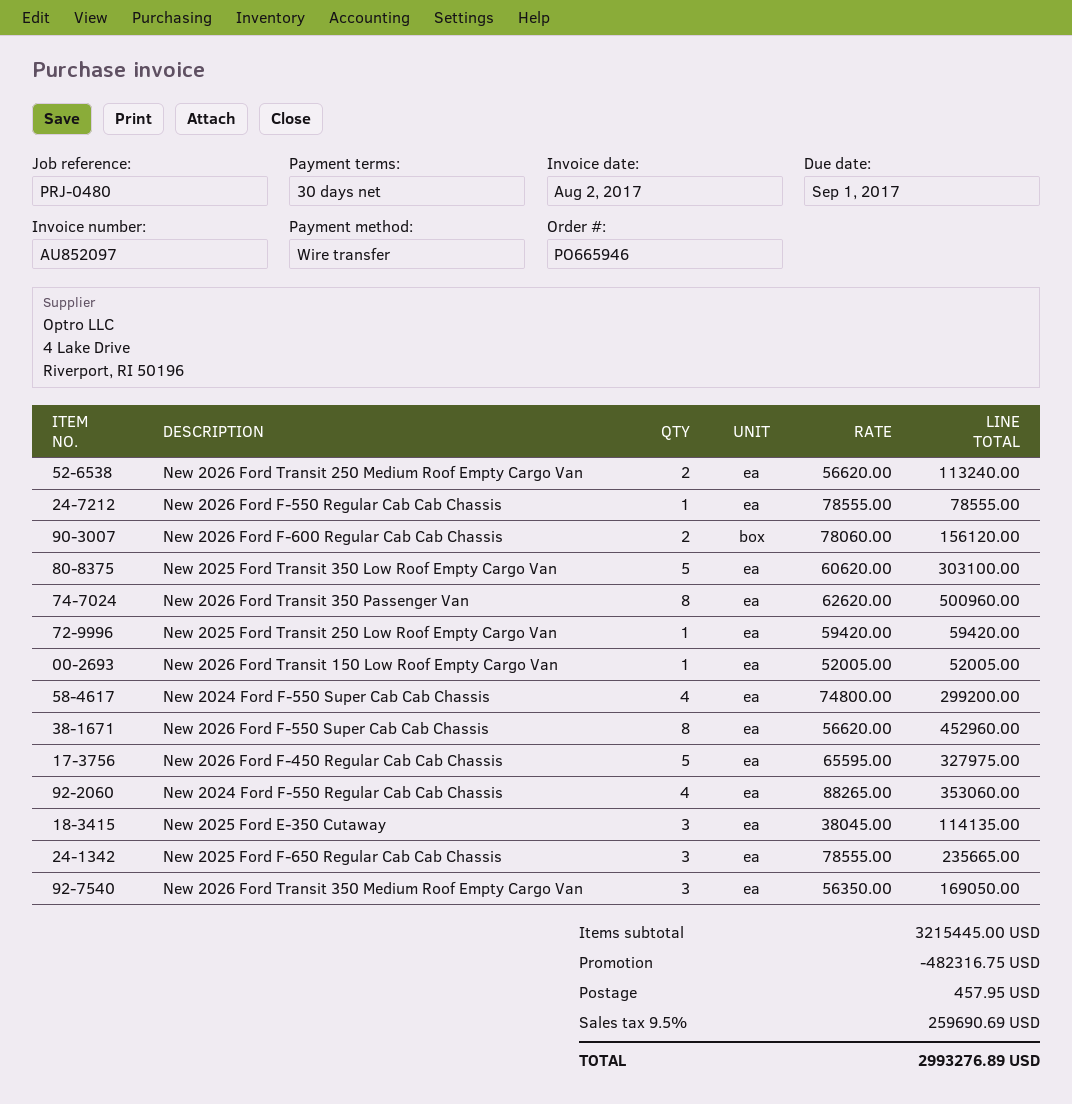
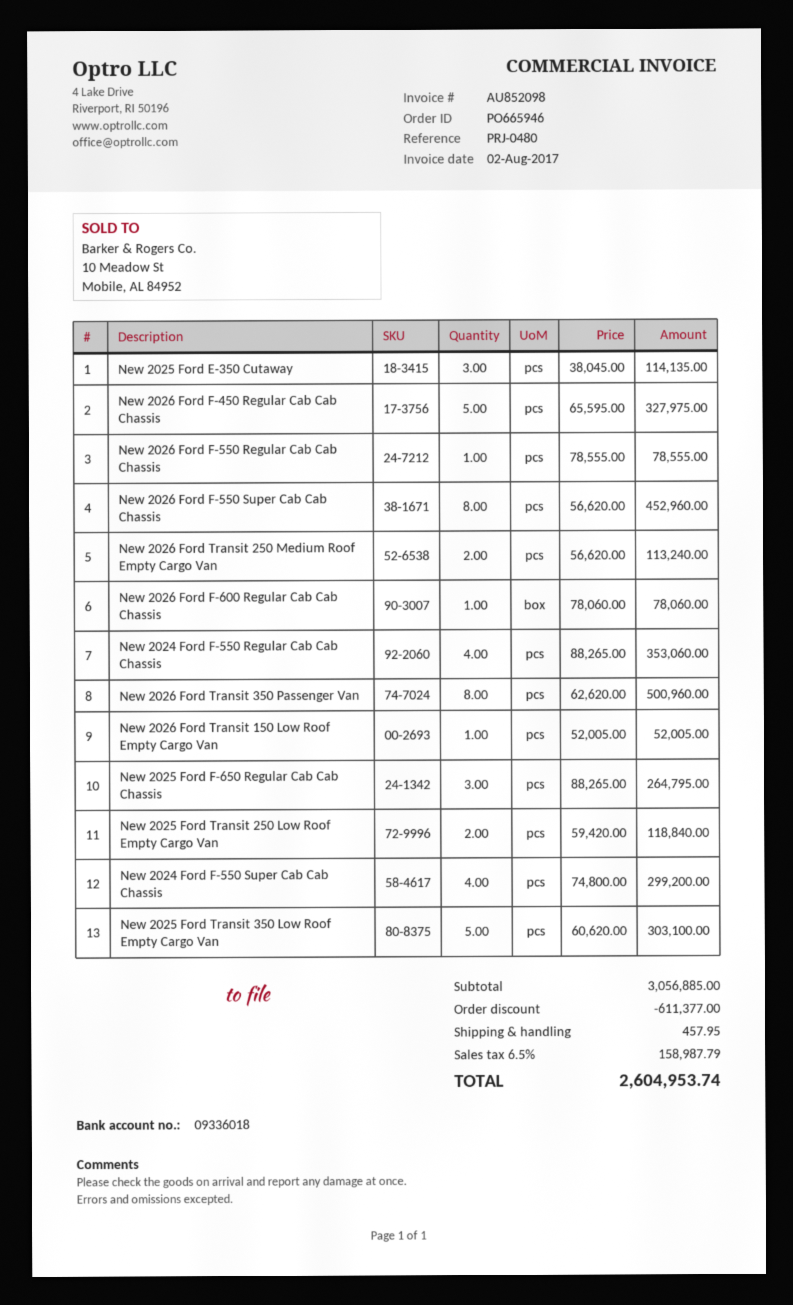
invoice number: AU852097 -> AU852098
New 2026 Ford F-600 Regular Cab Cab Chassis: 2 x 78060.00 = 156120.00 -> 1 x 78060.00 = 78060.00
New 2025 Ford Transit 250 Low Roof Empty Cargo Van: 1 x 59420.00 = 59420.00 -> 2 x 59420.00 = 118840.00
New 2025 Ford F-650 Regular Cab Cab Chassis: 3 x 78555.00 = 235665.00 -> 3 x 88265.00 = 264795.00
New 2026 Ford Transit 350 Medium Roof Empty Cargo Van: 3 x 56350.00 = 169050.00 -> none
subtotal: 3215445.00 -> 3056885.00
discount: 482316.75 -> 611377.00
tax: 9.5% = 259690.69 -> 6.5% = 158987.79
total: 2993276.89 -> 2604953.74

